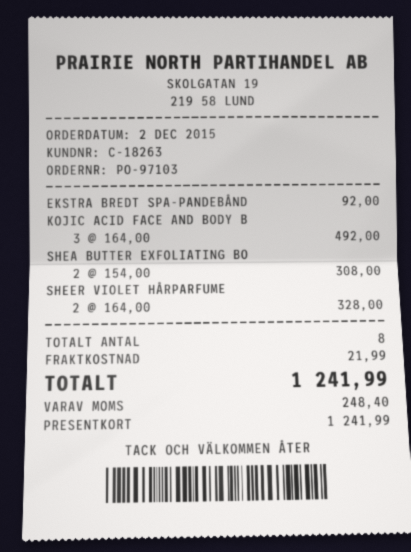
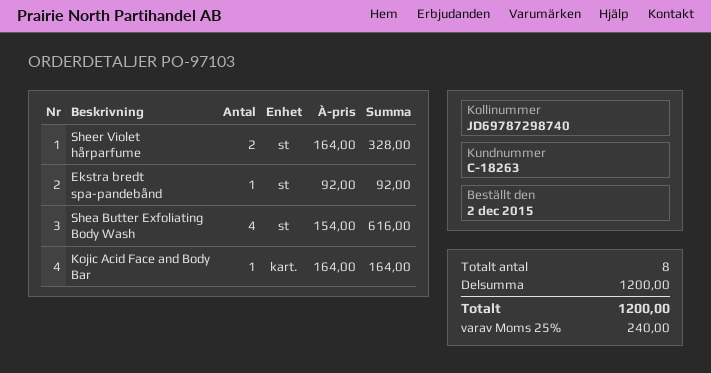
KOJIC ACID FACE AND BODY B: 3 x 164.00 = 492.00 -> 1 x 164.00 = 164.00
SHEA BUTTER EXFOLIATING BO: 2 x 154.00 = 308.00 -> 4 x 154.00 = 616.00
shipping: 21.99 -> none
tax: 248.40 -> 240.00
total: 1241.99 -> 1200.00

